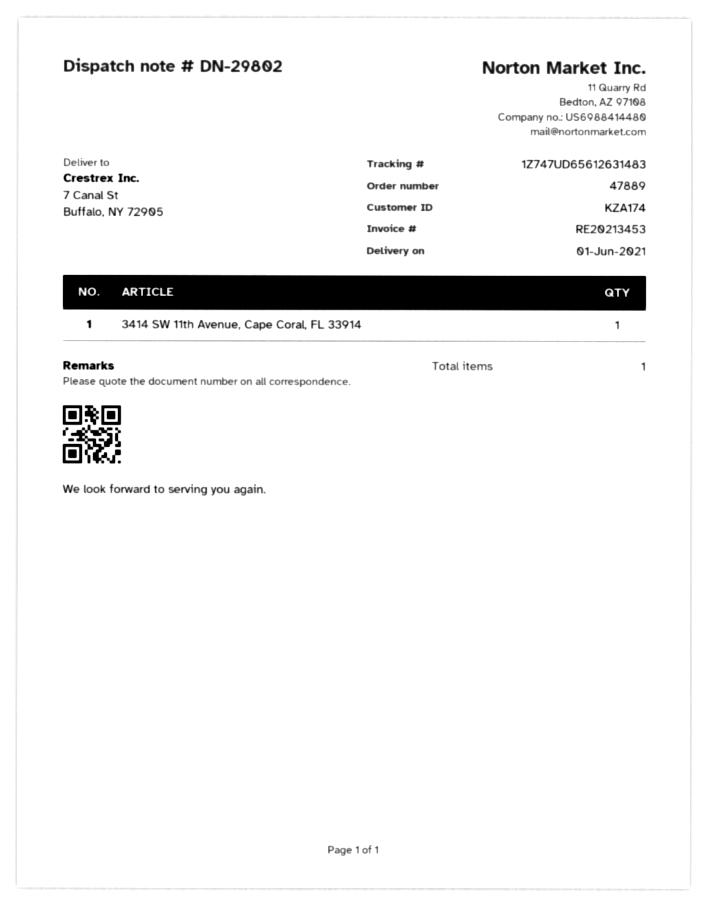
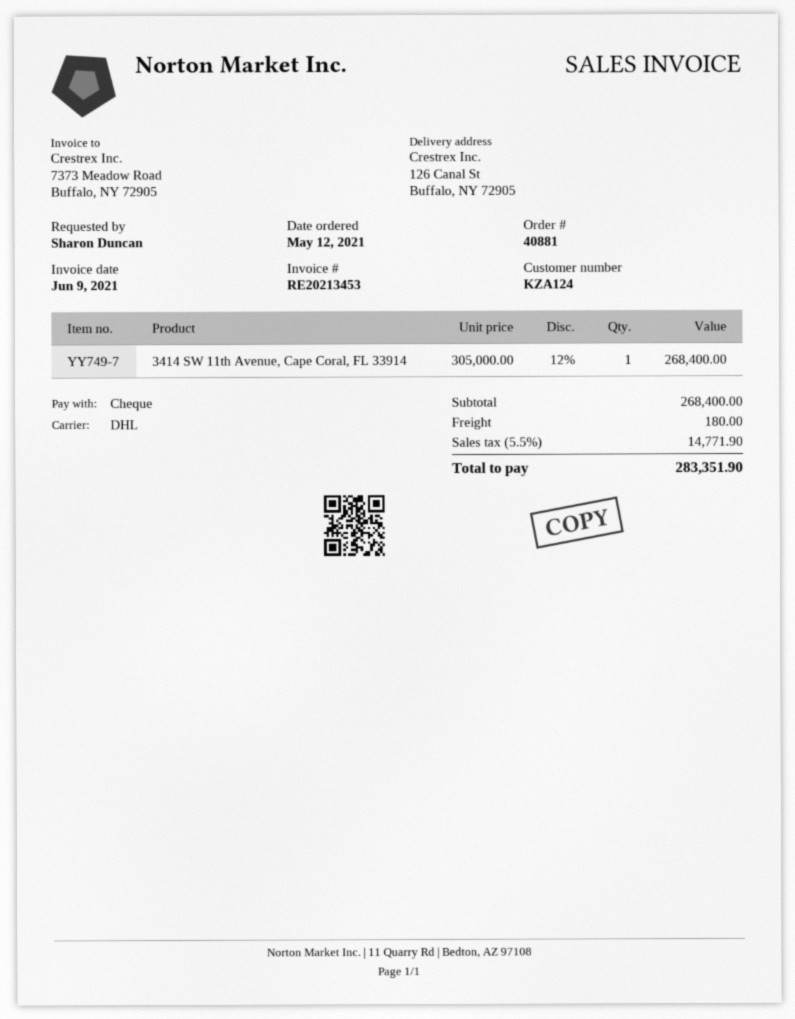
order number: 47889 -> 40881
customer number: KZA174 -> KZA124
ship to: 7 Canal St, Buffalo, NY 72905 -> 126 Canal St, Buffalo, NY 72905

